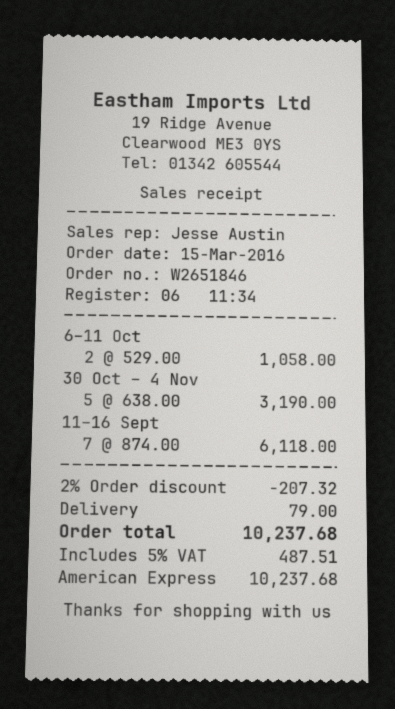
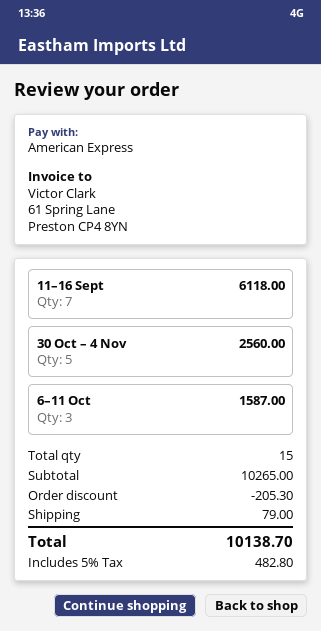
6–11 Oct: 2 for 1058.00 -> 3 for 1587.00
30 Oct – 4 Nov: 5 for 3190.00 -> 5 for 2560.00
discount: 207.32 -> 205.30
tax: 5% = 487.51 -> 5% = 482.80
total: 10237.68 -> 10138.70

